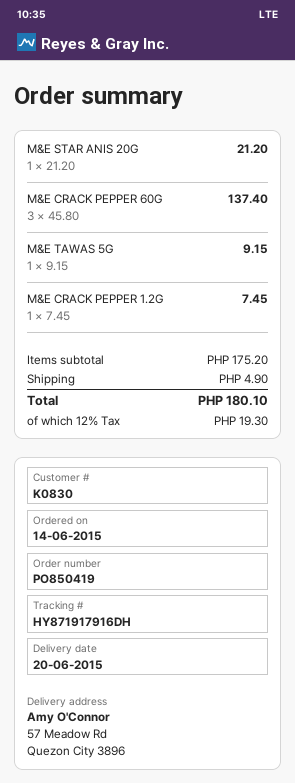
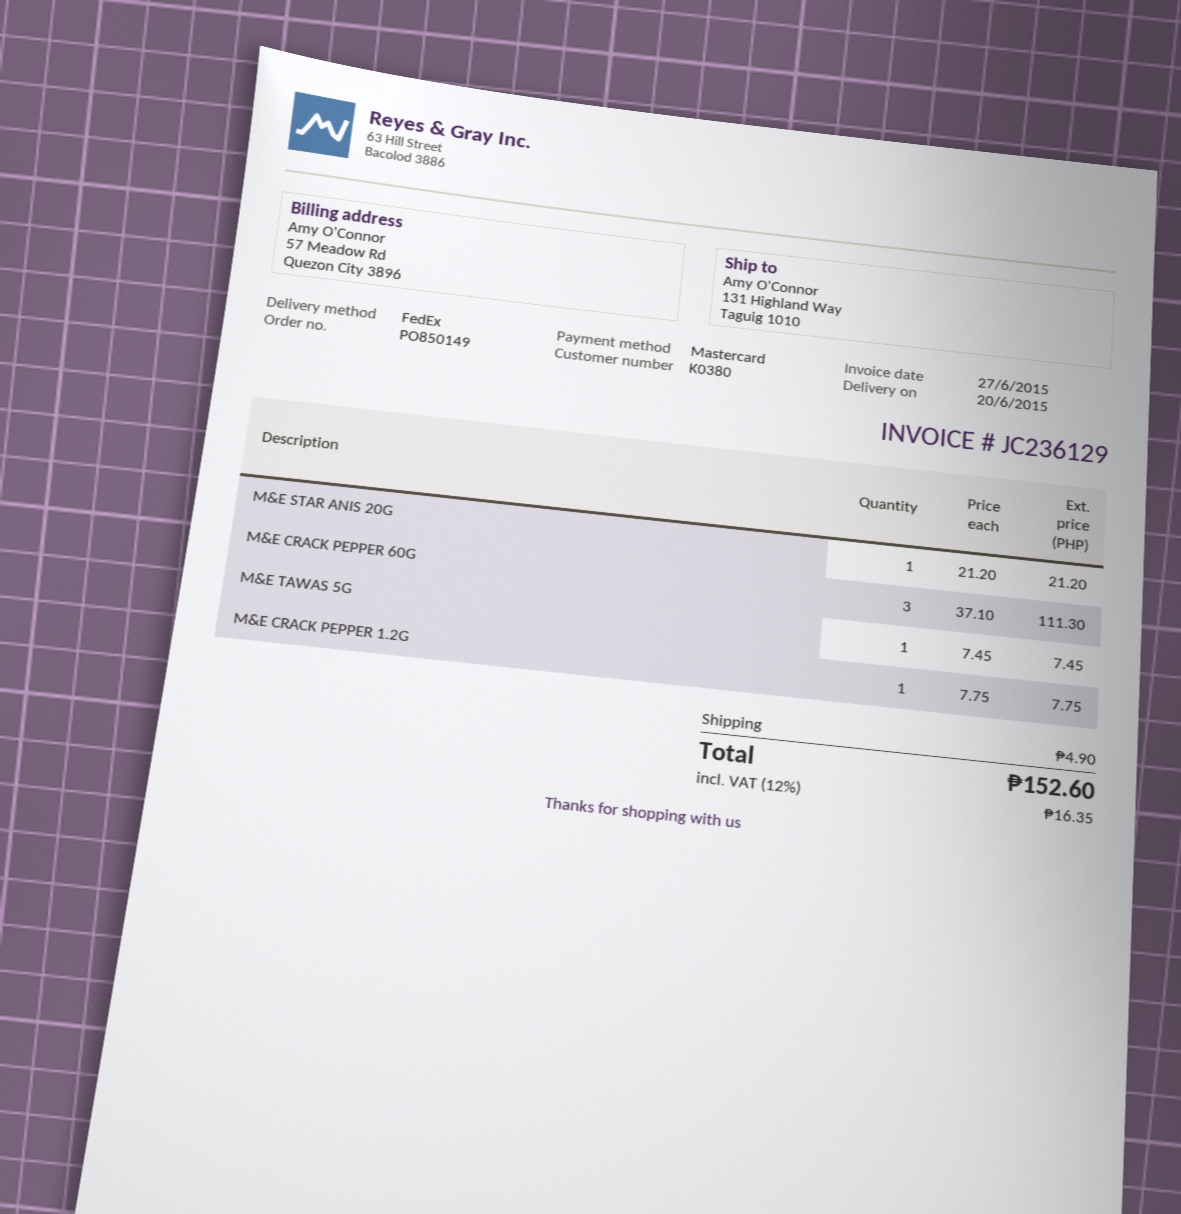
order number: PO850419 -> PO850149
customer number: K0830 -> K0380
ship to: 57 Meadow Rd, Quezon City 3896 -> 131 Highland Way, Taguig 1010
M&E CRACK PEPPER 60G: 3 x 45.80 = 137.40 -> 3 x 37.10 = 111.30
M&E TAWAS 5G: 1 x 9.15 = 9.15 -> 1 x 7.45 = 7.45
M&E CRACK PEPPER 1.2G: 1 x 7.45 = 7.45 -> 1 x 7.75 = 7.75
tax: 12% = 19.30 -> 12% = 16.35
total: 180.10 -> 152.60

